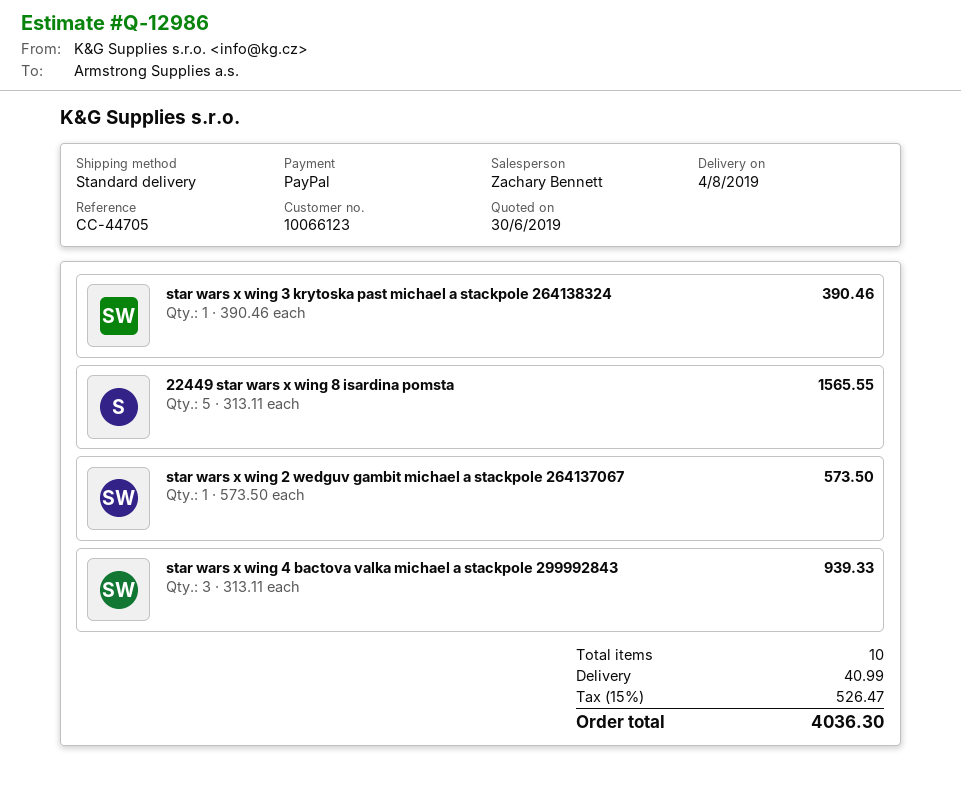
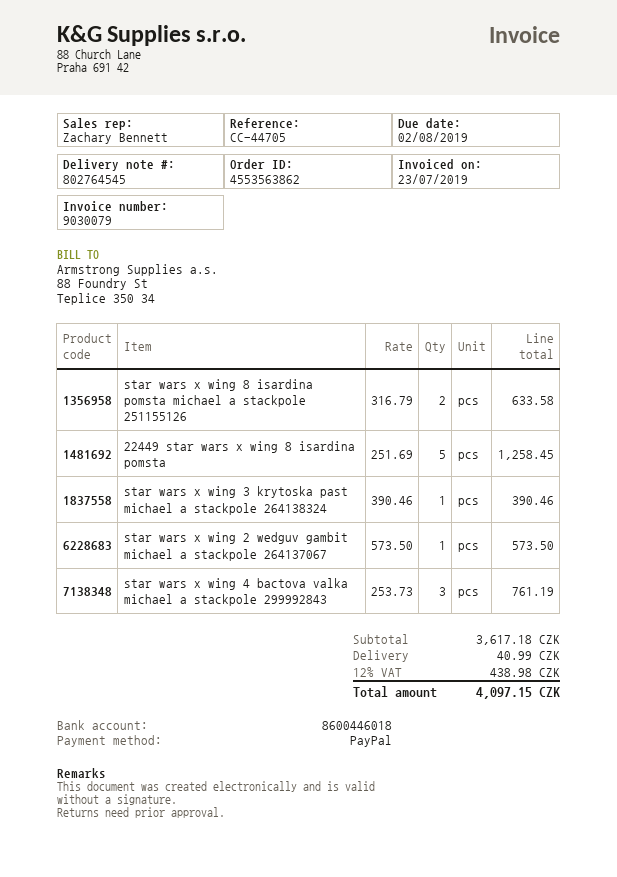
22449 star wars x wing 8 isardina pomsta: 5 x 313.11 = 1565.55 -> 5 x 251.69 = 1258.45
star wars x wing 4 bactova valka michael a stackpole 299992843: 3 x 313.11 = 939.33 -> 3 x 253.73 = 761.19
star wars x wing 8 isardina pomsta michael a stackpole 251155126: none -> 2 x 316.79 = 633.58
tax: 15% = 526.47 -> 12% = 438.98
total: 4036.30 -> 4097.15

